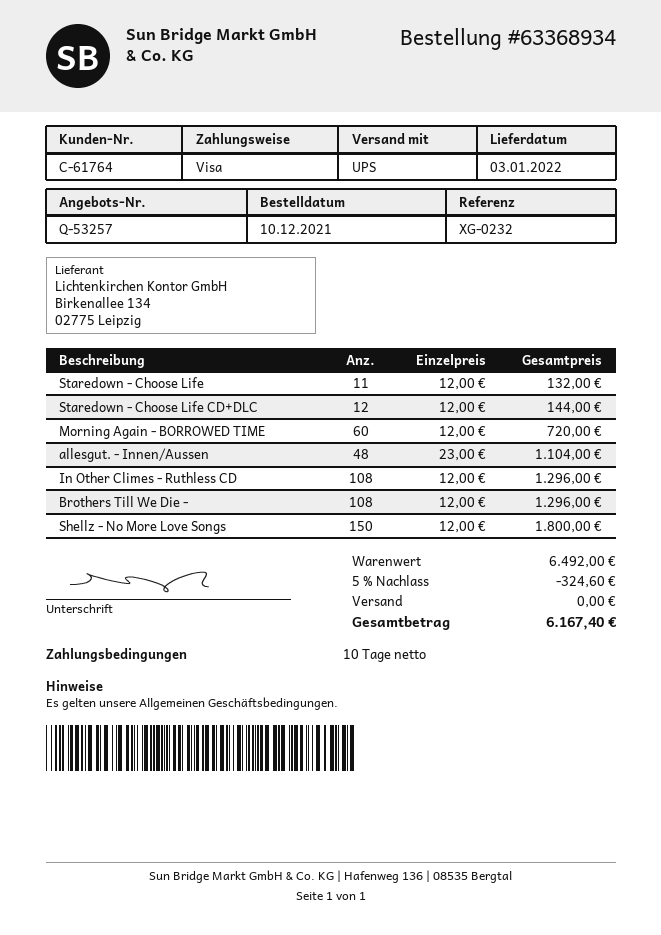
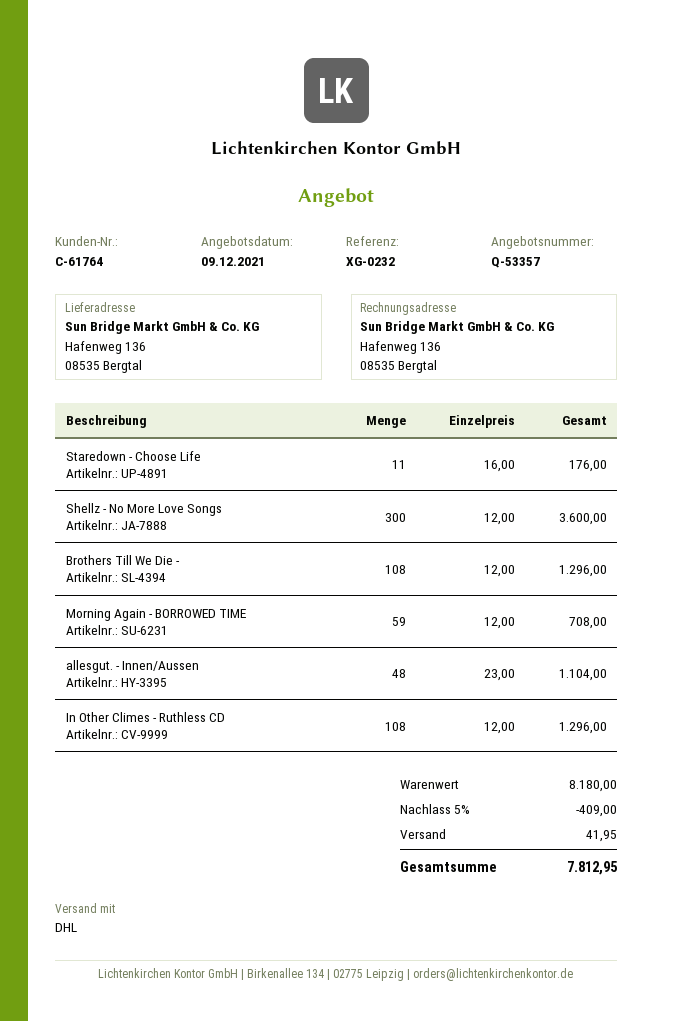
quote number: Q-53257 -> Q-53357
shipping method: UPS -> DHL
Staredown - Choose Life: 11 x 12.00 = 132.00 -> 11 x 16.00 = 176.00
Staredown - Choose Life CD+DLC: 12 x 12.00 = 144.00 -> none
Morning Again - BORROWED TIME: 60 x 12.00 = 720.00 -> 59 x 12.00 = 708.00
Shellz - No More Love Songs: 150 x 12.00 = 1800.00 -> 300 x 12.00 = 3600.00
subtotal: 6492.00 -> 8180.00
discount: 5% = 324.60 -> 5% = 409.00
shipping: 0.00 -> 41.95
total: 6167.40 -> 7812.95

